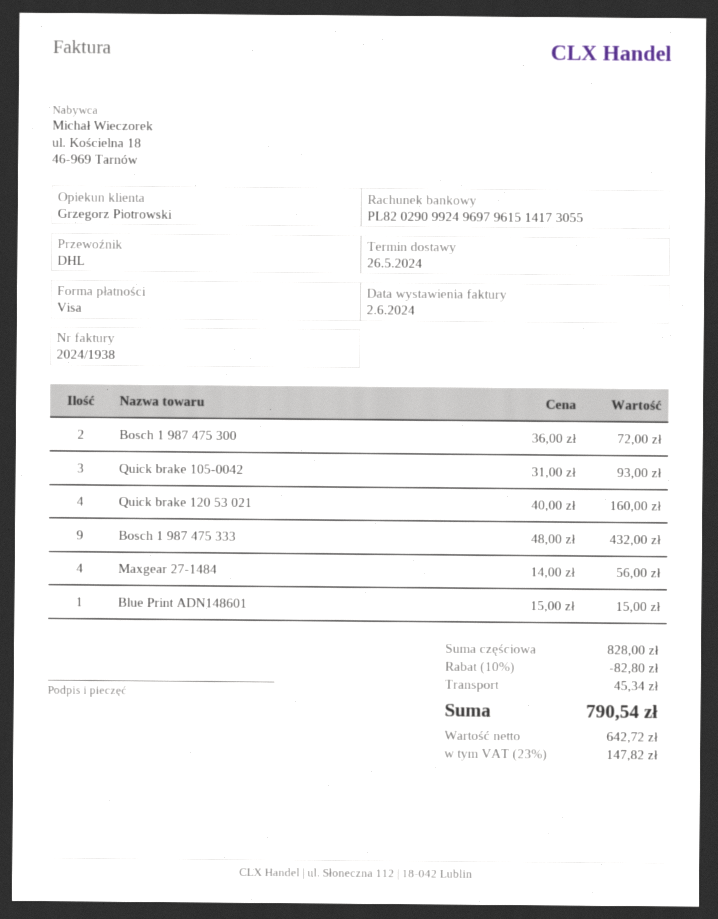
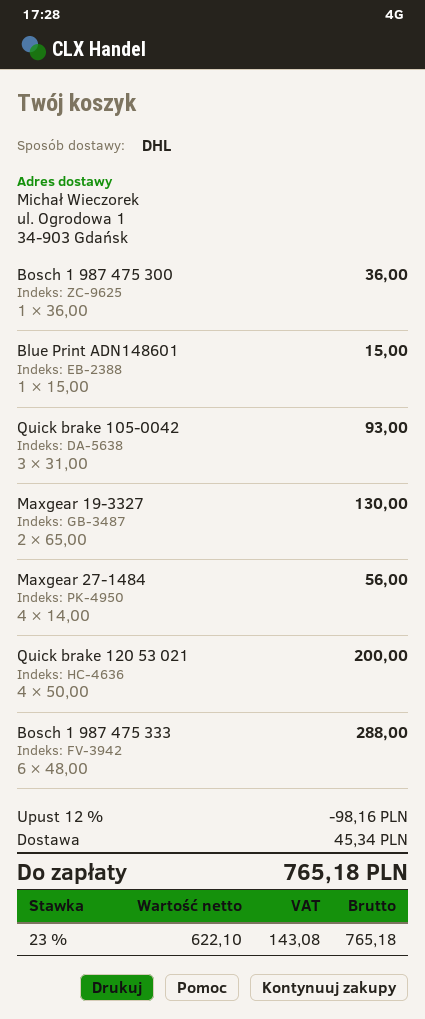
Bosch 1 987 475 300: 2 x 36.00 = 72.00 -> 1 x 36.00 = 36.00
Quick brake 120 53 021: 4 x 40.00 = 160.00 -> 4 x 50.00 = 200.00
Bosch 1 987 475 333: 9 x 48.00 = 432.00 -> 6 x 48.00 = 288.00
Maxgear 19-3327: none -> 2 x 65.00 = 130.00
discount: 10% = 82.80 -> 12% = 98.16
net: 642.72 -> 622.10
tax: 23% = 147.82 -> 23% = 143.08
total: 790.54 -> 765.18

